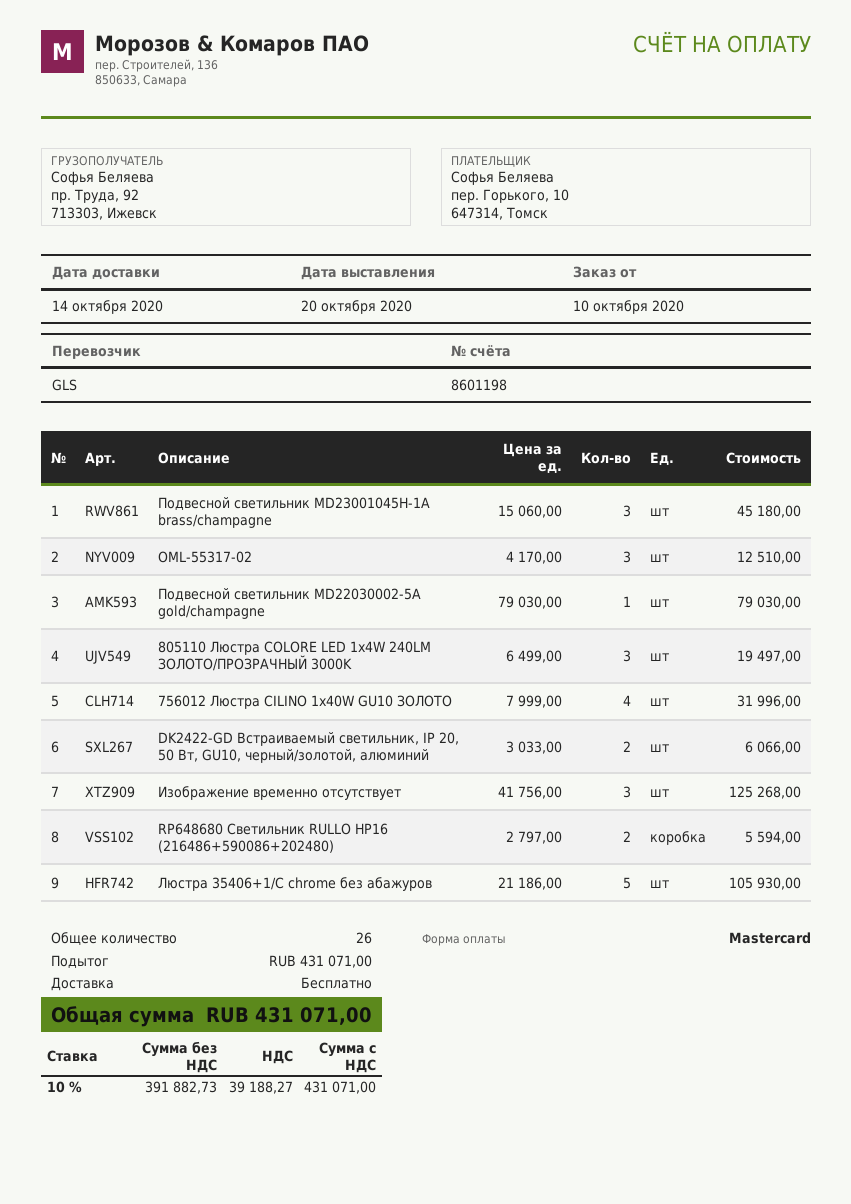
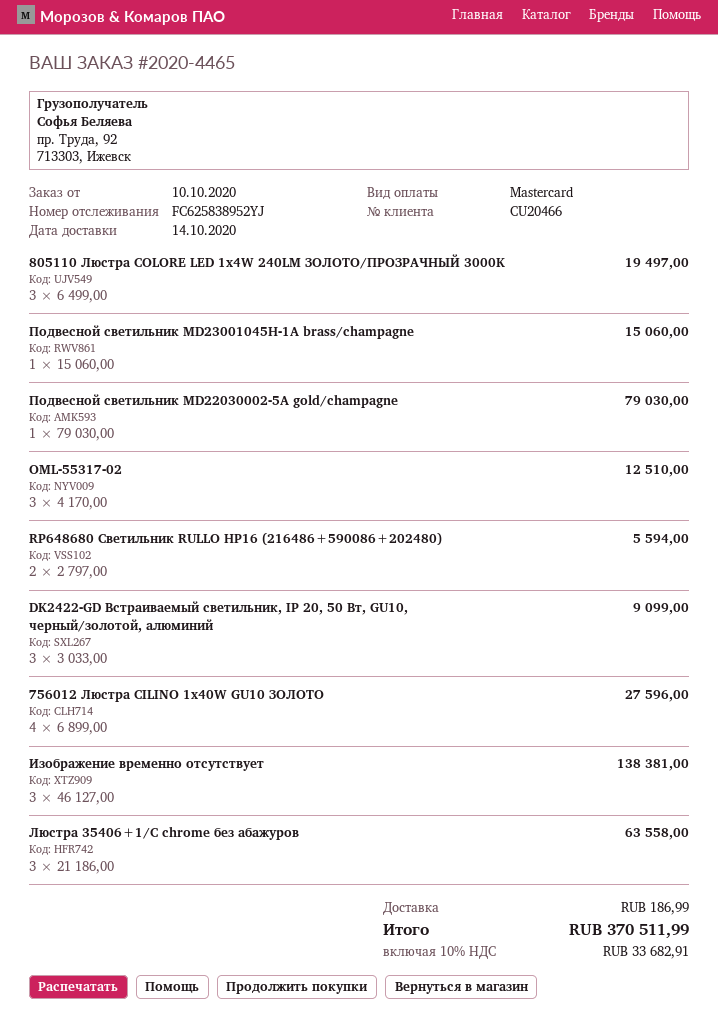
Подвесной светильник MD23001045H-1A brass/champagne: 3 x 15060.00 = 45180.00 -> 1 x 15060.00 = 15060.00
756012 Люстра CILINO 1х40W GU10 ЗОЛОТО: 4 x 7999.00 = 31996.00 -> 4 x 6899.00 = 27596.00
DK2422-GD Встраиваемый светильник, IP 20, 50 Вт, GU10, черный/золотой, алюминий: 2 x 3033.00 = 6066.00 -> 3 x 3033.00 = 9099.00
Изображение временно отсутствует: 3 x 41756.00 = 125268.00 -> 3 x 46127.00 = 138381.00
Люстра 35406+1/C chrome без абажуров: 5 x 21186.00 = 105930.00 -> 3 x 21186.00 = 63558.00
shipping: 0.00 -> 186.99
tax: 10% = 39188.27 -> 10% = 33682.91
total: 431071.00 -> 370511.99

